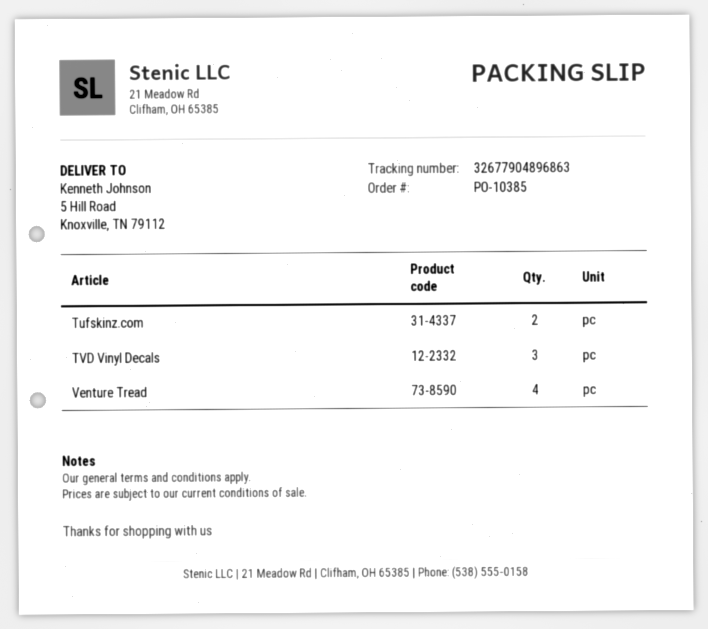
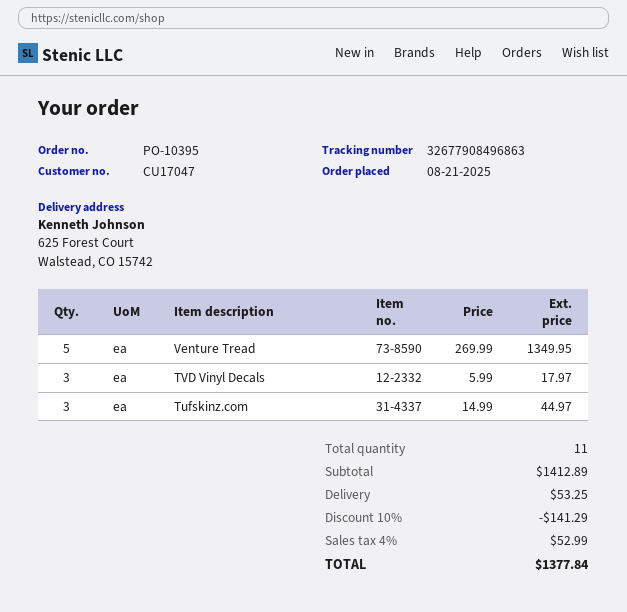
order number: PO-10385 -> PO-10395
tracking number: 32677904896863 -> 32677908496863
ship to: 5 Hill Road, Knoxville, TN 79112 -> 625 Forest Court, Walstead, CO 15742
Tufskinz.com: 2 -> 3
Venture Tread: 4 -> 5

